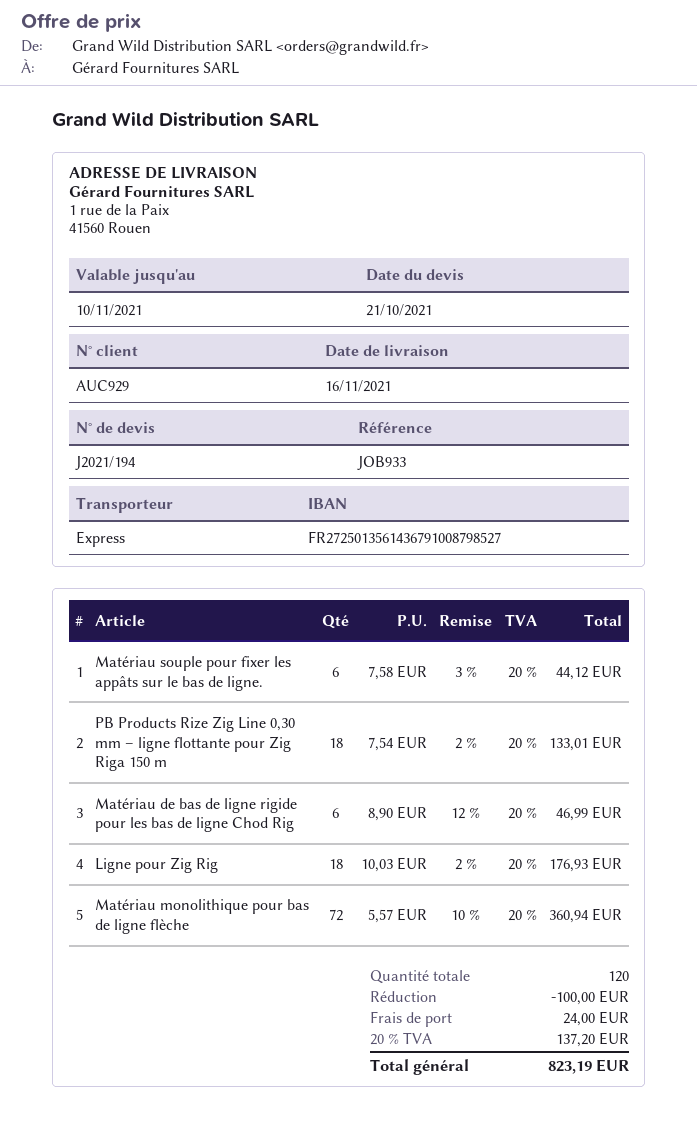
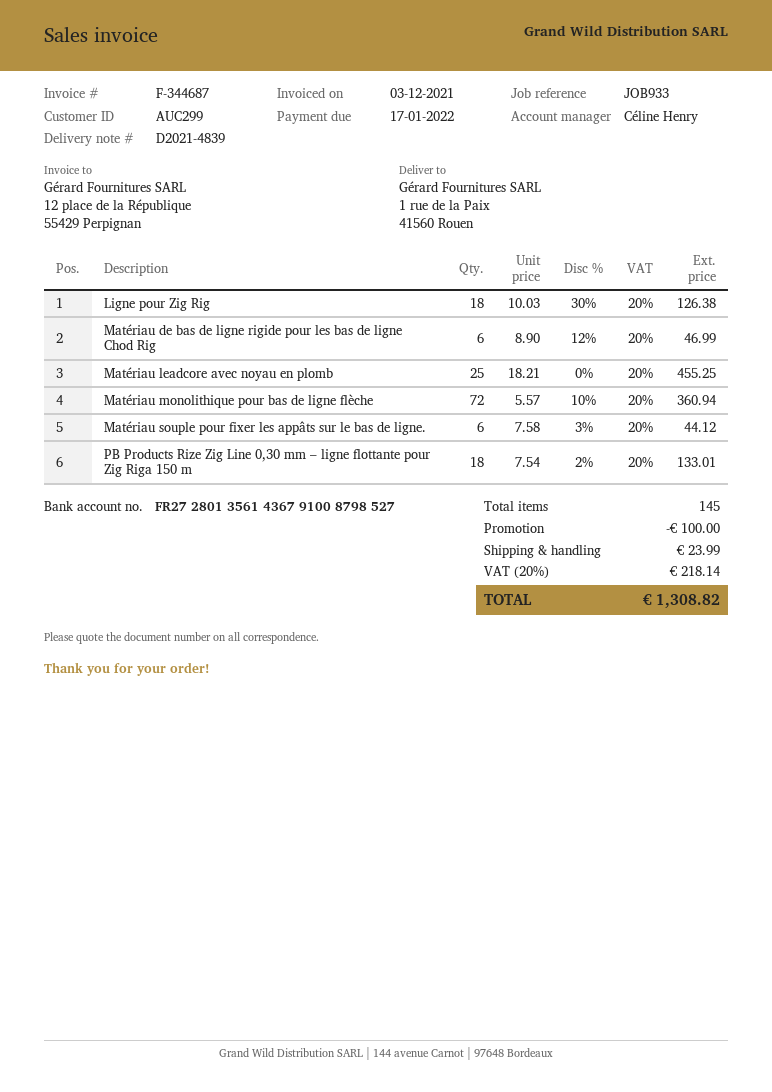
customer number: AUC929 -> AUC299
bank account: FR2725013561436791008798527 -> FR2728013561436791008798527
Ligne pour Zig Rig: 18 x 10.03 - 2% = 176.93 -> 18 x 10.03 - 30% = 126.38
Matériau leadcore avec noyau en plomb: none -> 25 x 18.21 = 455.25
total quantity: 120 -> 145
shipping: 24.00 -> 23.99
tax: 20% = 137.20 -> 20% = 218.14
total: 823.19 -> 1308.82

